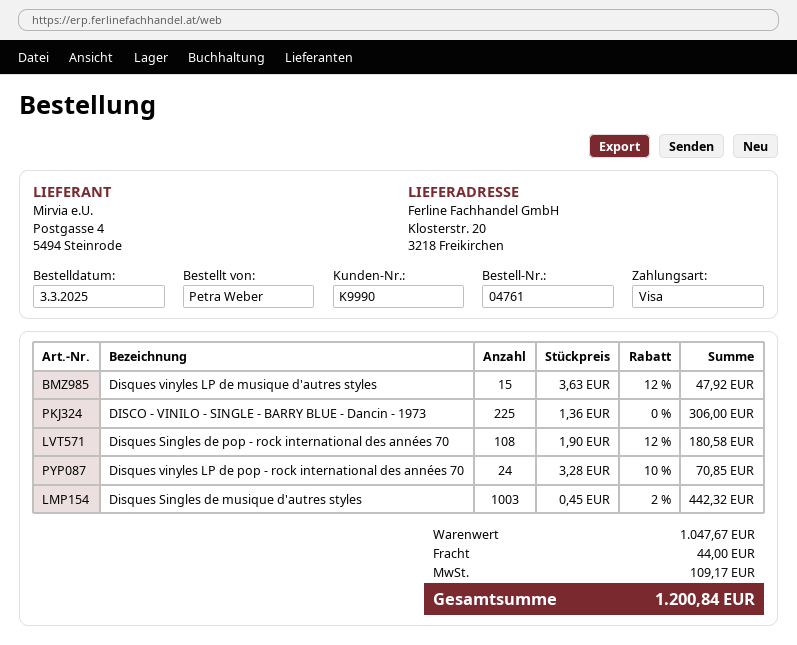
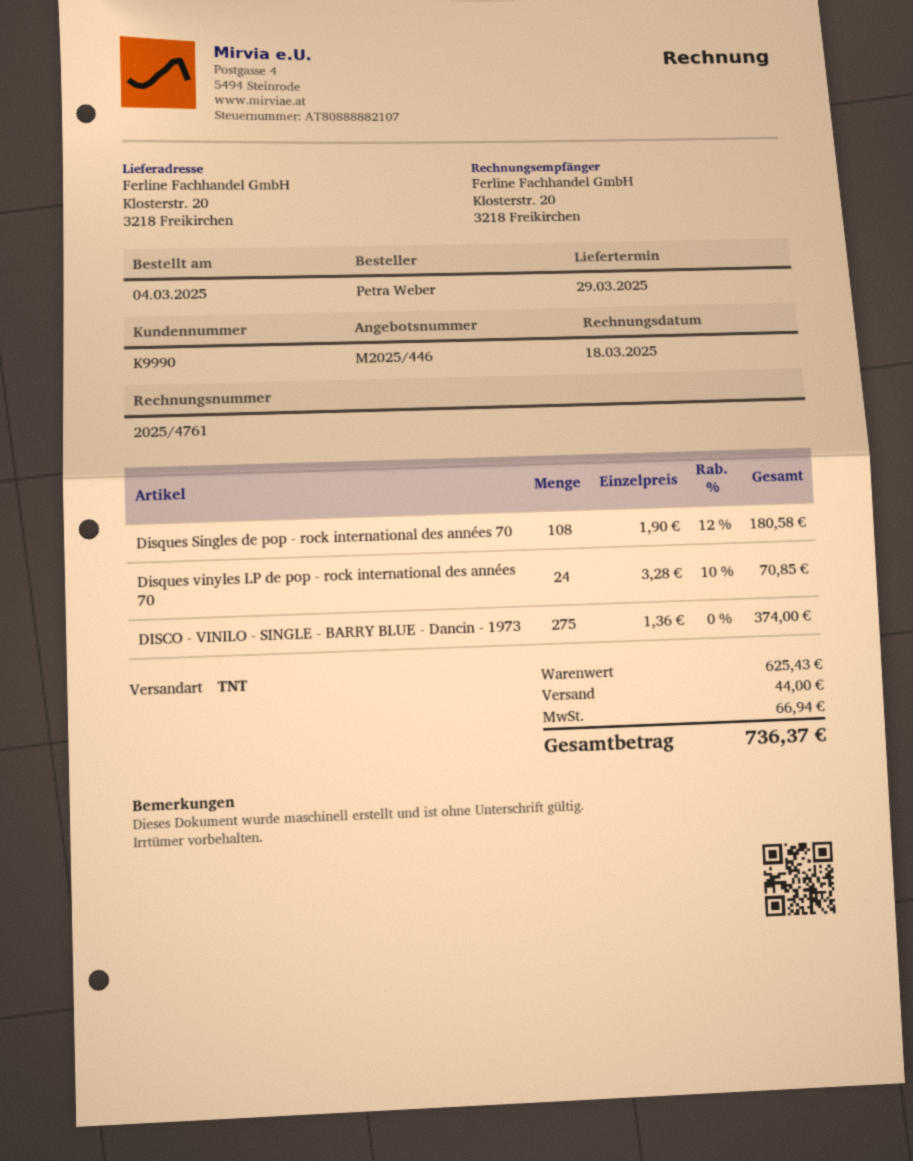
order date: 2025-03-03 -> 2025-03-04
Disques vinyles LP de musique d'autres styles: 15 x 3.63 - 12% = 47.92 -> none
DISCO - VINILO - SINGLE - BARRY BLUE - Dancin - 1973: 225 x 1.36 = 306.00 -> 275 x 1.36 = 374.00
Disques Singles de musique d'autres styles: 1003 x 0.45 - 2% = 442.32 -> none
subtotal: 1047.67 -> 625.43
tax: 109.17 -> 66.94
total: 1200.84 -> 736.37

